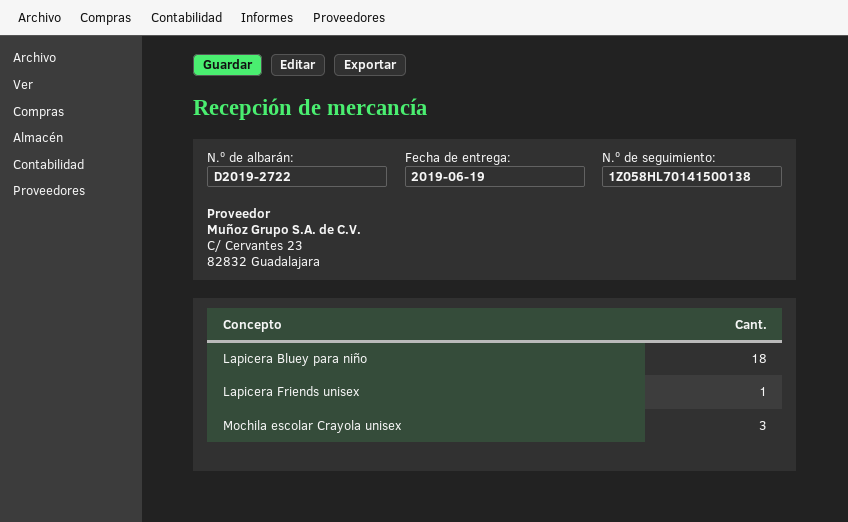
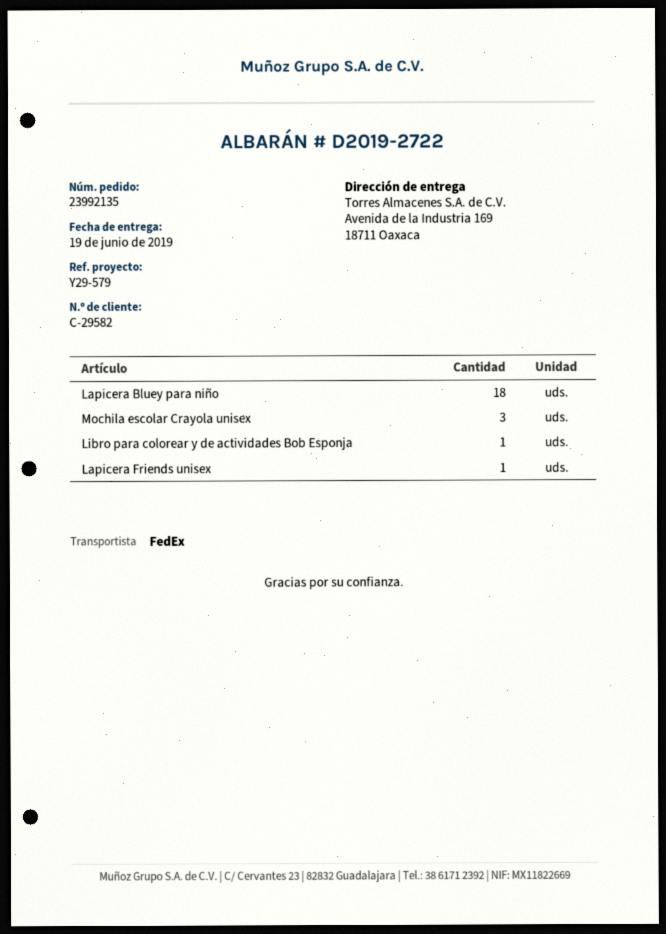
Libro para colorear y de actividades Bob Esponja: none -> 1

